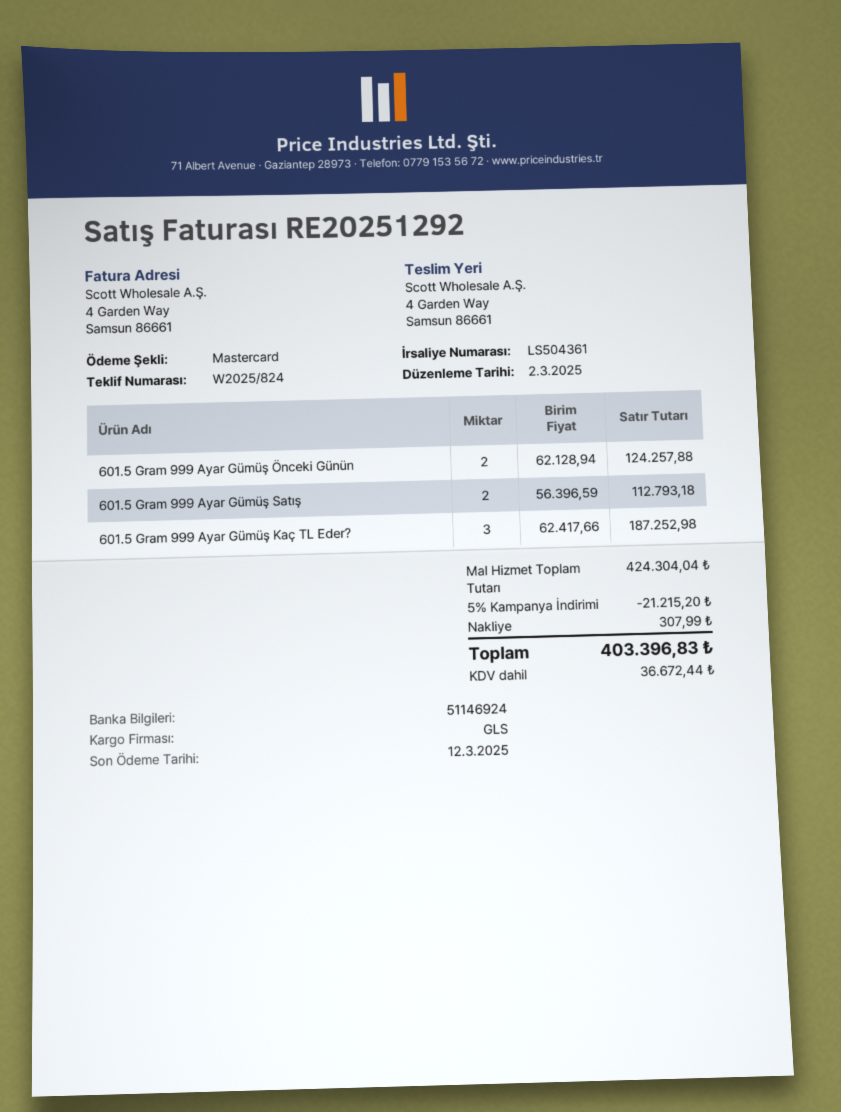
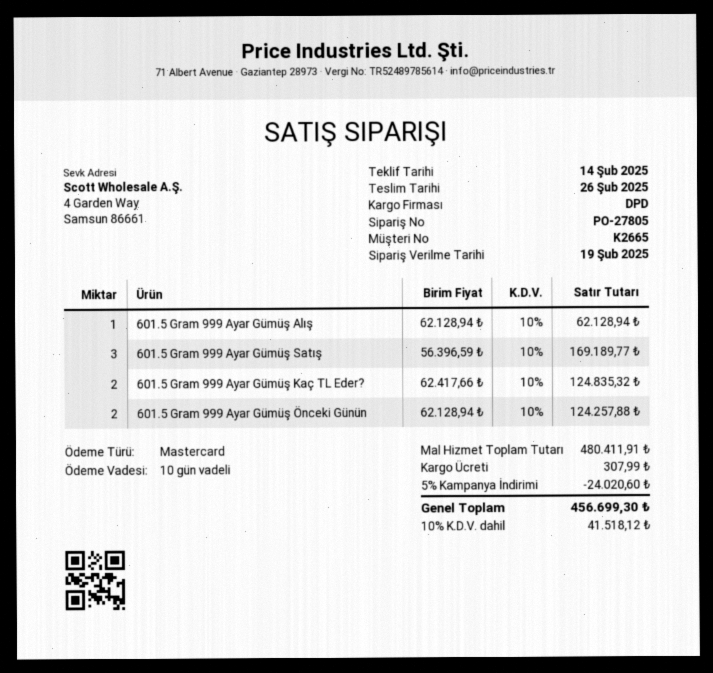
shipping method: GLS -> DPD
601.5 Gram 999 Ayar Gümüş Satış: 2 x 56396.59 = 112793.18 -> 3 x 56396.59 = 169189.77
601.5 Gram 999 Ayar Gümüş Kaç TL Eder?: 3 x 62417.66 = 187252.98 -> 2 x 62417.66 = 124835.32
601.5 Gram 999 Ayar Gümüş Alış: none -> 1 x 62128.94 = 62128.94
subtotal: 424304.04 -> 480411.91
discount: 5% = 21215.20 -> 5% = 24020.60
tax: 36672.44 -> 41518.12
total: 403396.83 -> 456699.30

